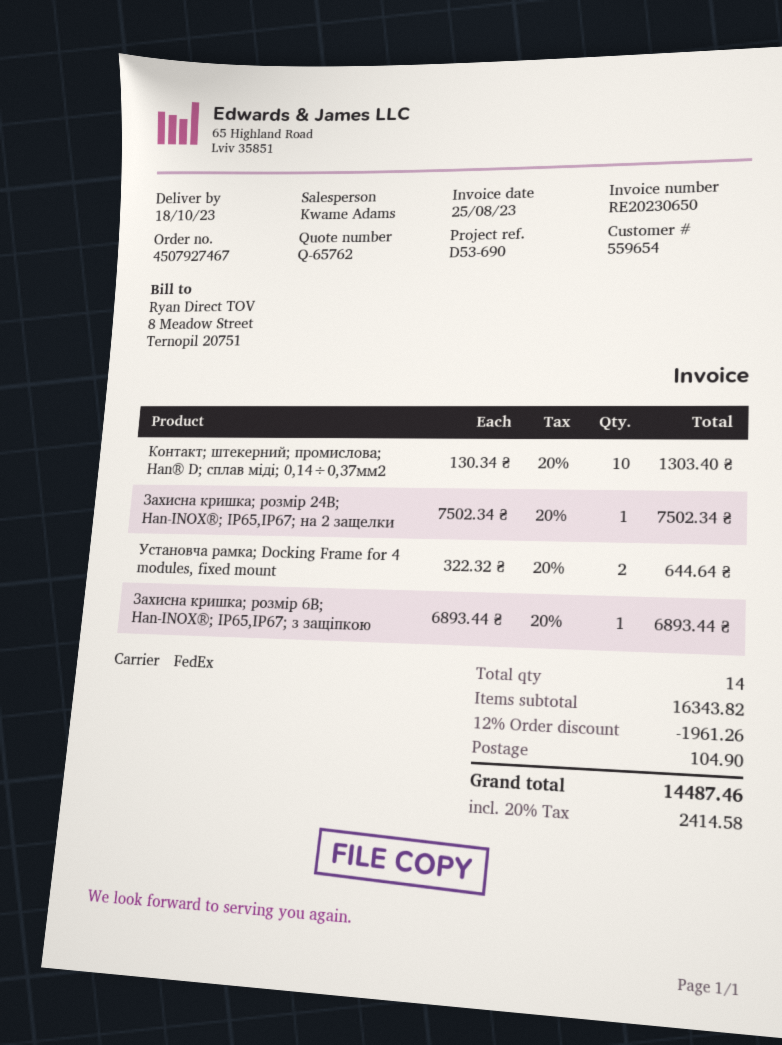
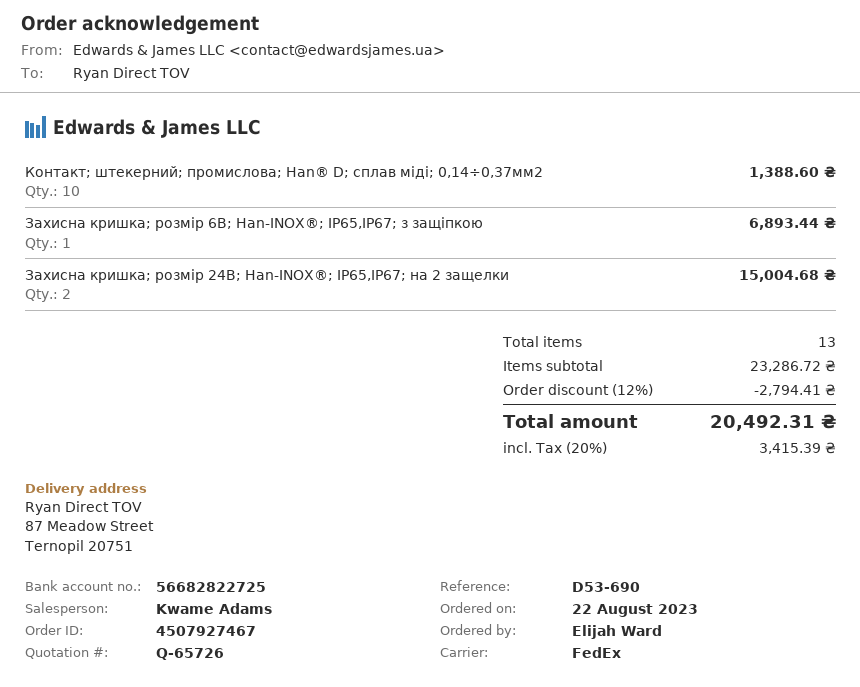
quote number: Q-65762 -> Q-65726
Контакт; штекерний; промислова; Han® D; сплав міді; 0,14÷0,37мм2: 10 for 1303.40 -> 10 for 1388.60
Захисна кришка; розмір 24В; Han-INOX®; IP65,IP67; на 2 защелки: 1 for 7502.34 -> 2 for 15004.68
Установча рамка; Docking Frame for 4 modules, fixed mount: 2 for 644.64 -> none
total quantity: 14 -> 13
subtotal: 16343.82 -> 23286.72
discount: 12% = 1961.26 -> 12% = 2794.41
shipping: 104.90 -> none
tax: 20% = 2414.58 -> 20% = 3415.39
total: 14487.46 -> 20492.31

